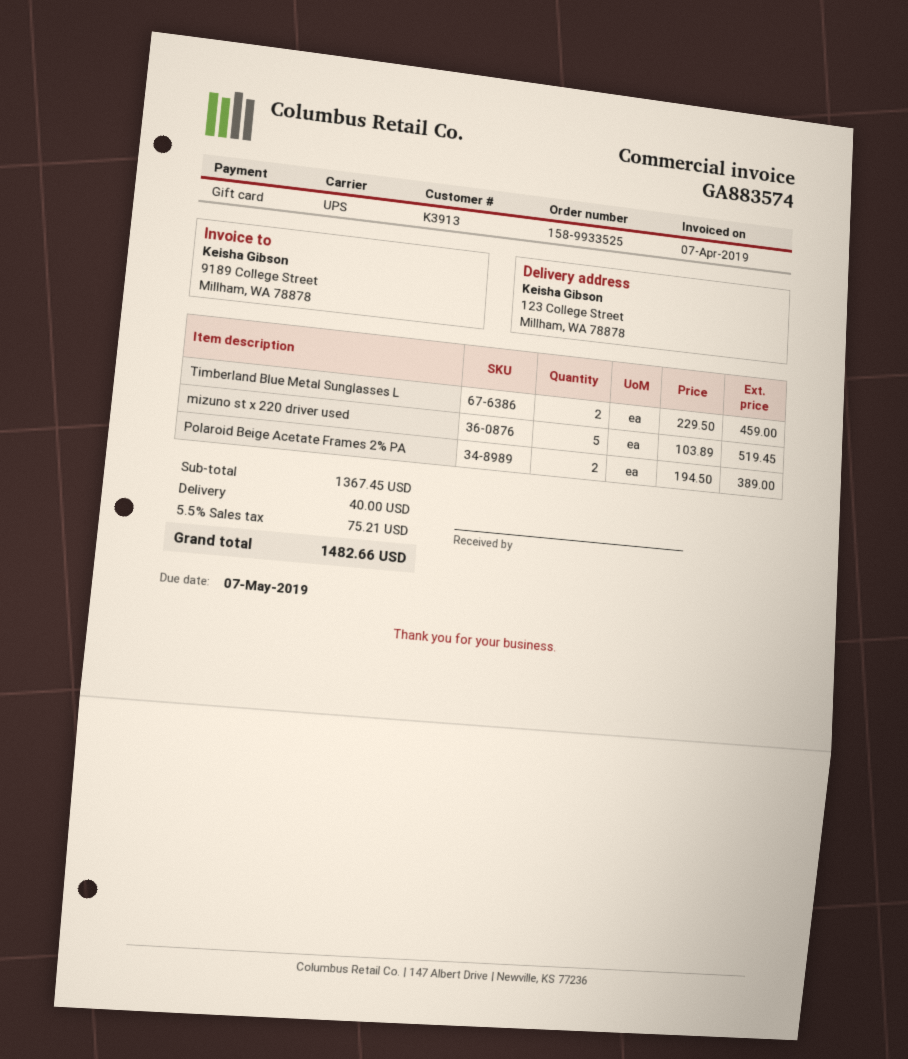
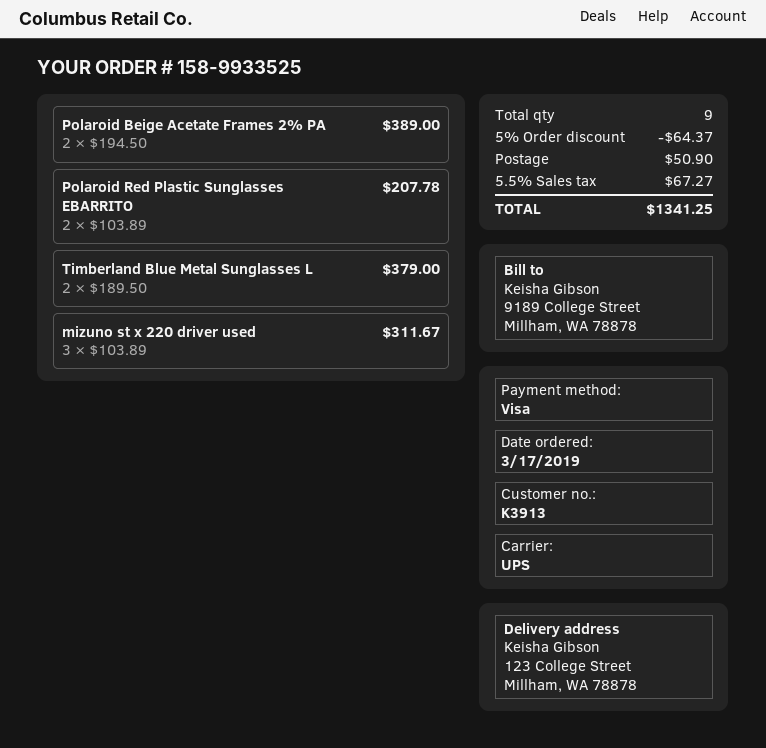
payment method: gift card -> Visa
Timberland Blue Metal Sunglasses L: 2 x 229.50 = 459.00 -> 2 x 189.50 = 379.00
mizuno st x 220 driver used: 5 x 103.89 = 519.45 -> 3 x 103.89 = 311.67
Polaroid Red Plastic Sunglasses EBARRITO: none -> 2 x 103.89 = 207.78
discount: none -> 5% = 64.37
shipping: 40.00 -> 50.90
tax: 5.5% = 75.21 -> 5.5% = 67.27
total: 1482.66 -> 1341.25

